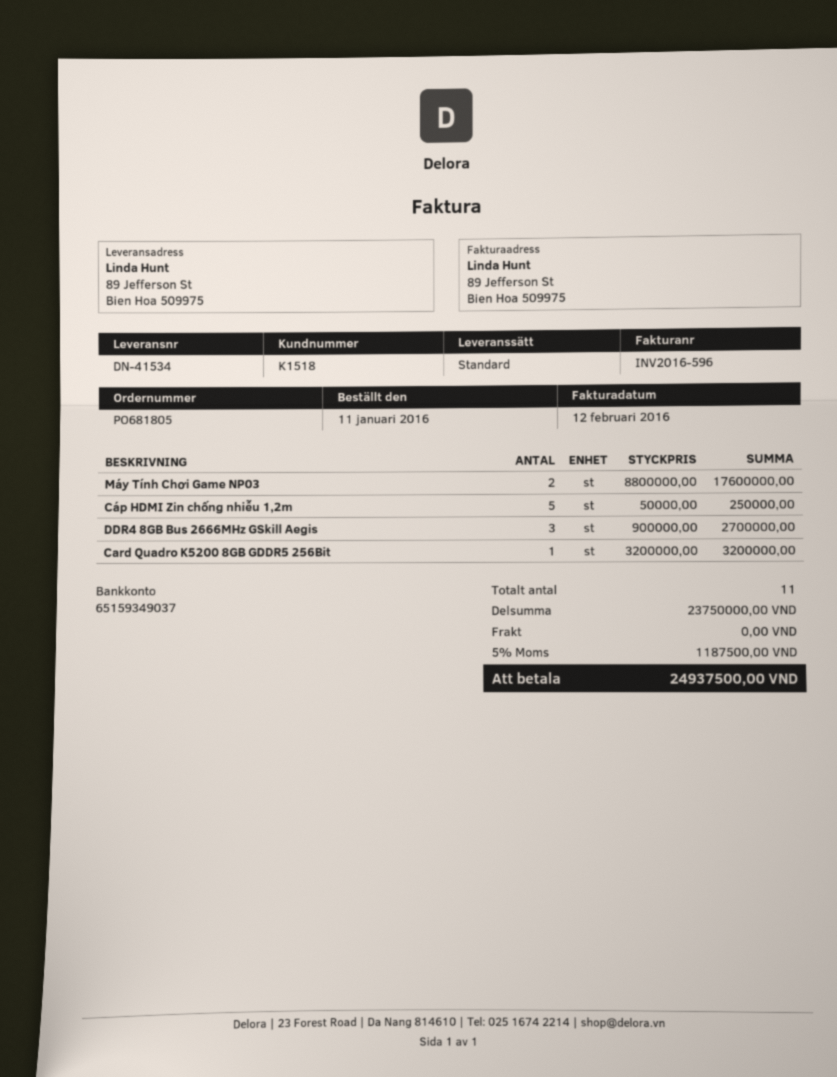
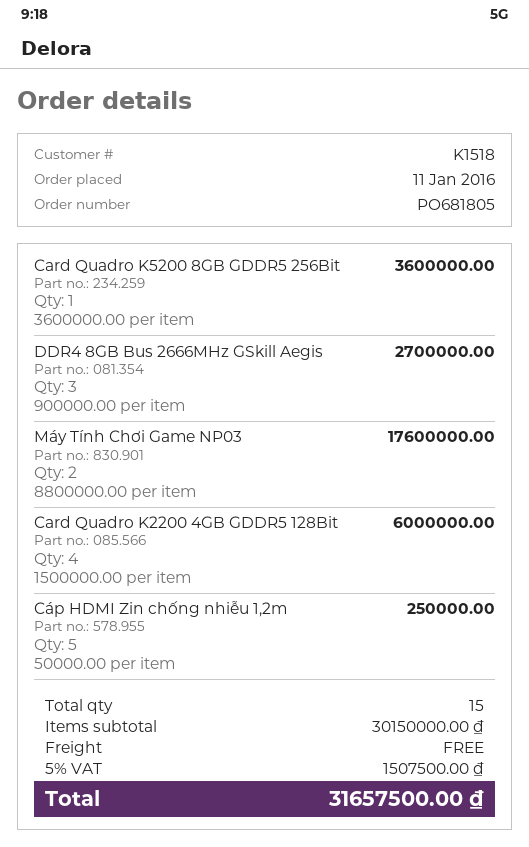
Card Quadro K5200 8GB GDDR5 256Bit: 1 x 3200000.00 = 3200000.00 -> 1 x 3600000.00 = 3600000.00
Card Quadro K2200 4GB GDDR5 128Bit: none -> 4 x 1500000.00 = 6000000.00
total quantity: 11 -> 15
subtotal: 23750000.00 -> 30150000.00
tax: 5% = 1187500.00 -> 5% = 1507500.00
total: 24937500.00 -> 31657500.00

